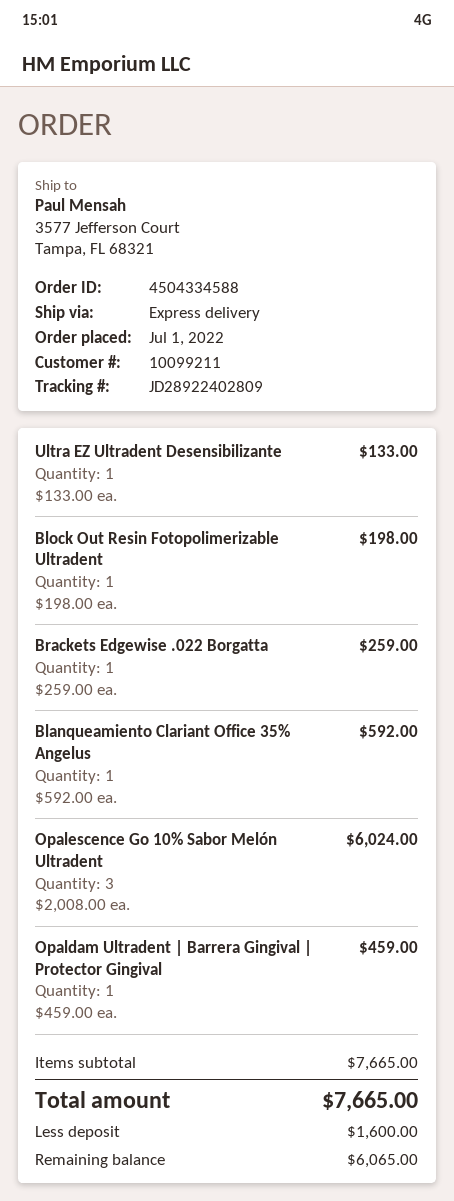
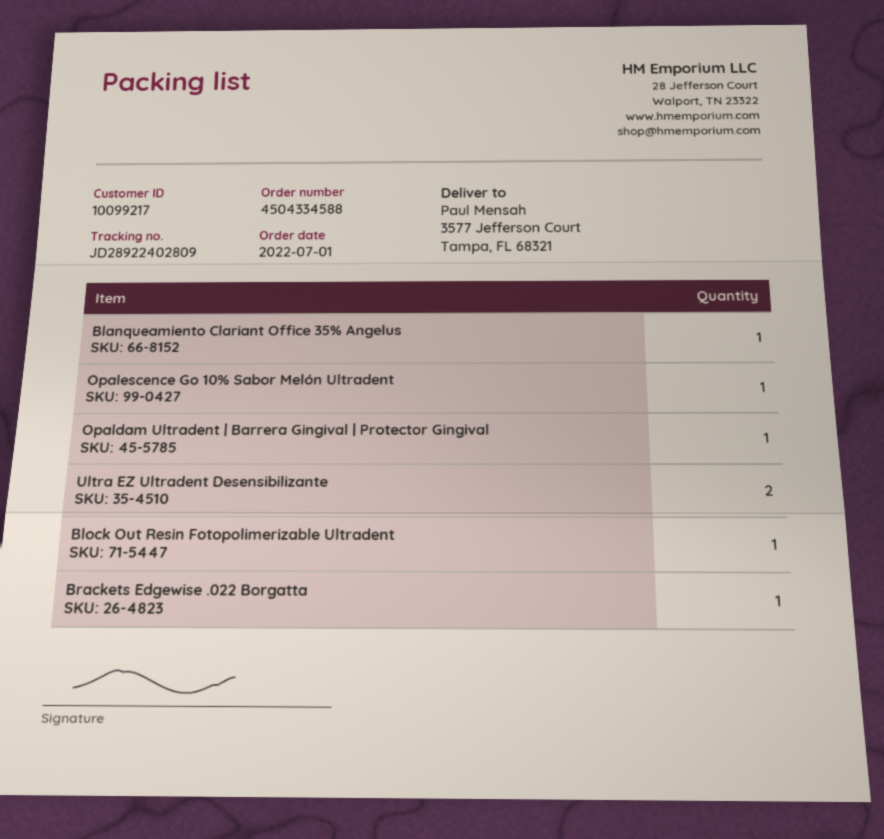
customer number: 10099211 -> 10099217
Ultra EZ Ultradent Desensibilizante: 1 -> 2
Opalescence Go 10% Sabor Melón Ultradent: 3 -> 1

